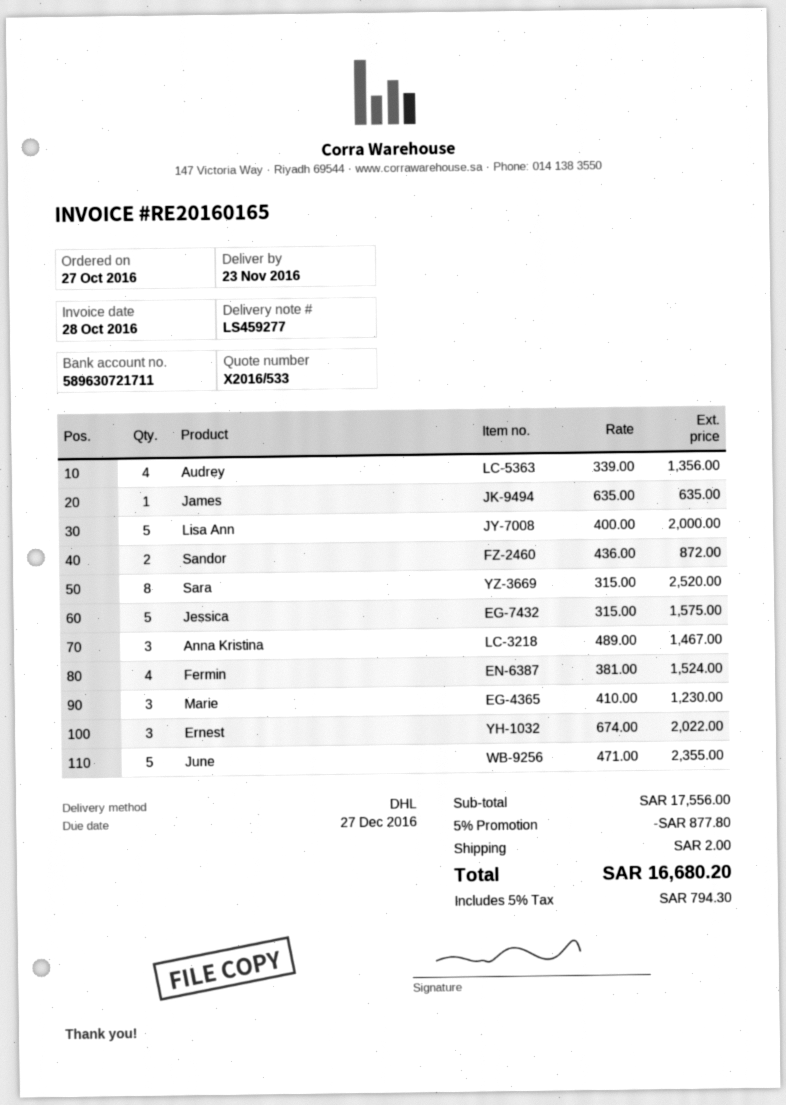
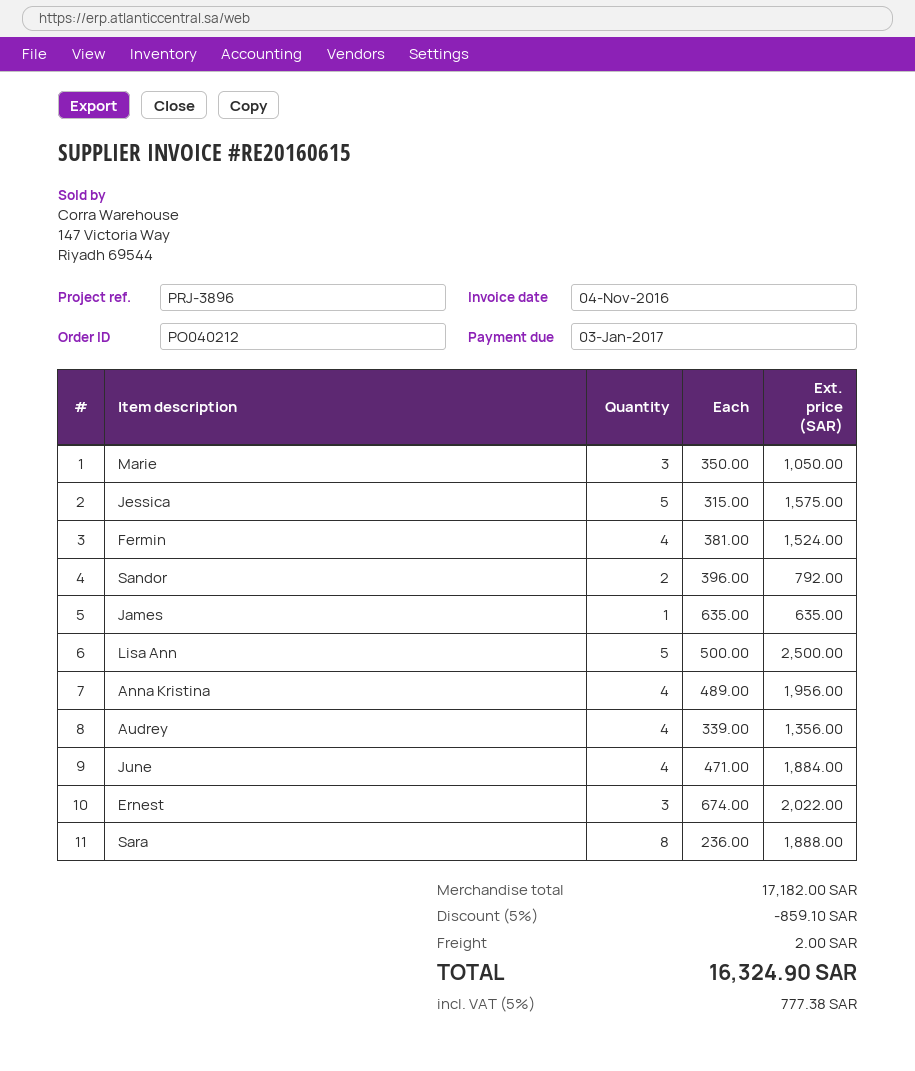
invoice number: RE20160165 -> RE20160615
invoice date: 2016-10-28 -> 2016-11-04
due date: 2016-12-27 -> 2017-01-03
Lisa Ann: 5 x 400.00 = 2000.00 -> 5 x 500.00 = 2500.00
Sandor: 2 x 436.00 = 872.00 -> 2 x 396.00 = 792.00
Sara: 8 x 315.00 = 2520.00 -> 8 x 236.00 = 1888.00
Anna Kristina: 3 x 489.00 = 1467.00 -> 4 x 489.00 = 1956.00
Marie: 3 x 410.00 = 1230.00 -> 3 x 350.00 = 1050.00
June: 5 x 471.00 = 2355.00 -> 4 x 471.00 = 1884.00
subtotal: 17556.00 -> 17182.00
discount: 5% = 877.80 -> 5% = 859.10
tax: 5% = 794.30 -> 5% = 777.38
total: 16680.20 -> 16324.90

